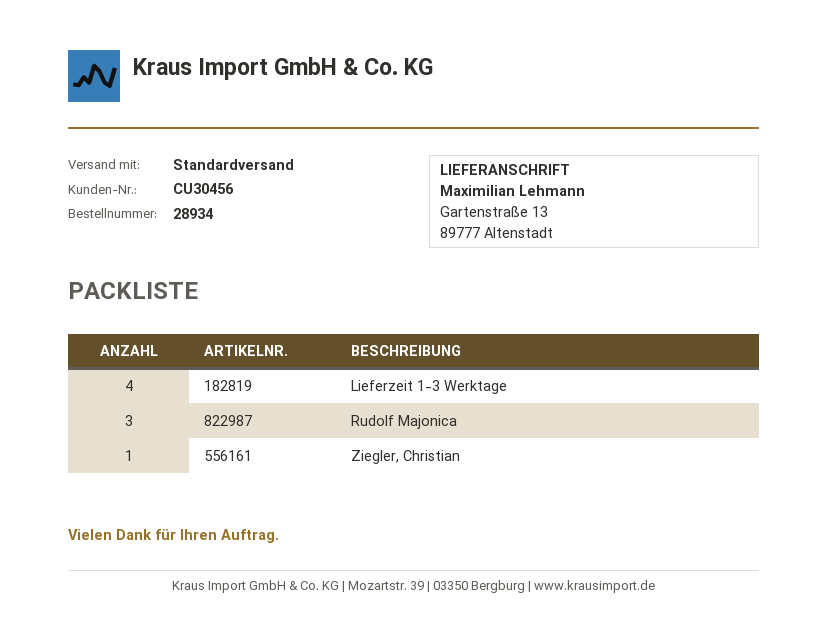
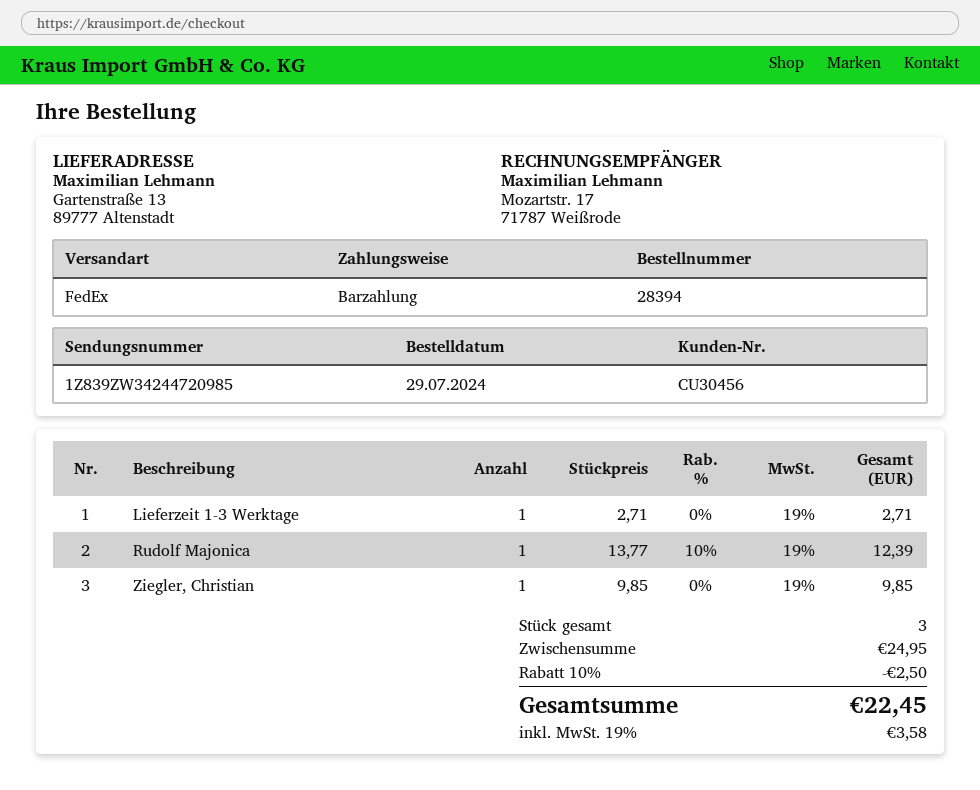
order number: 28934 -> 28394
shipping method: standard -> FedEx
Lieferzeit 1-3 Werktage: 4 -> 1
Rudolf Majonica: 3 -> 1

